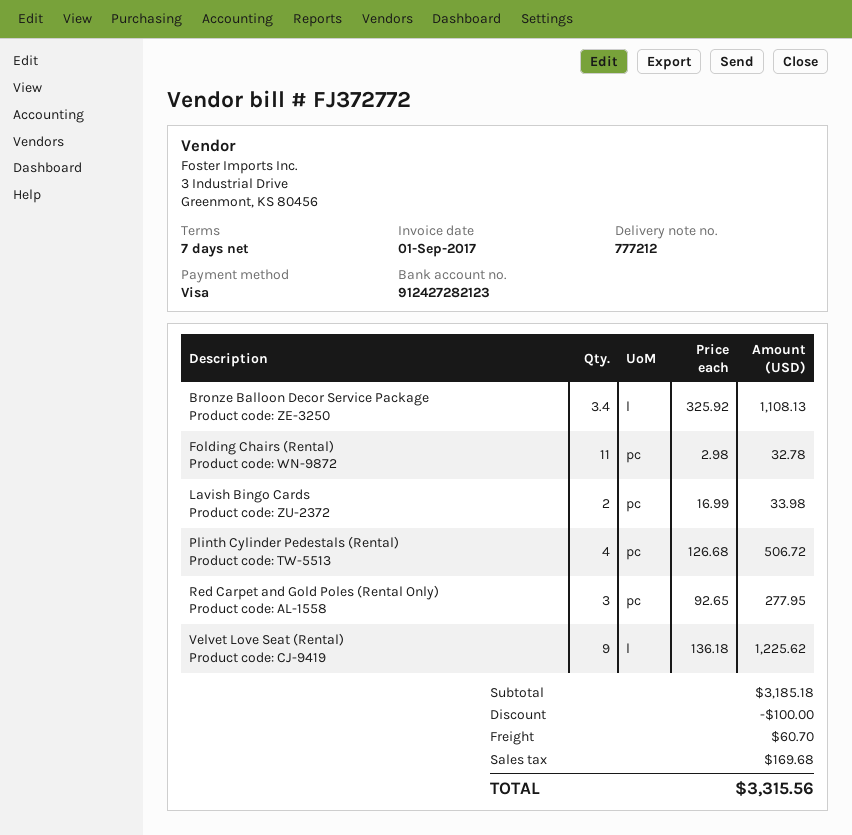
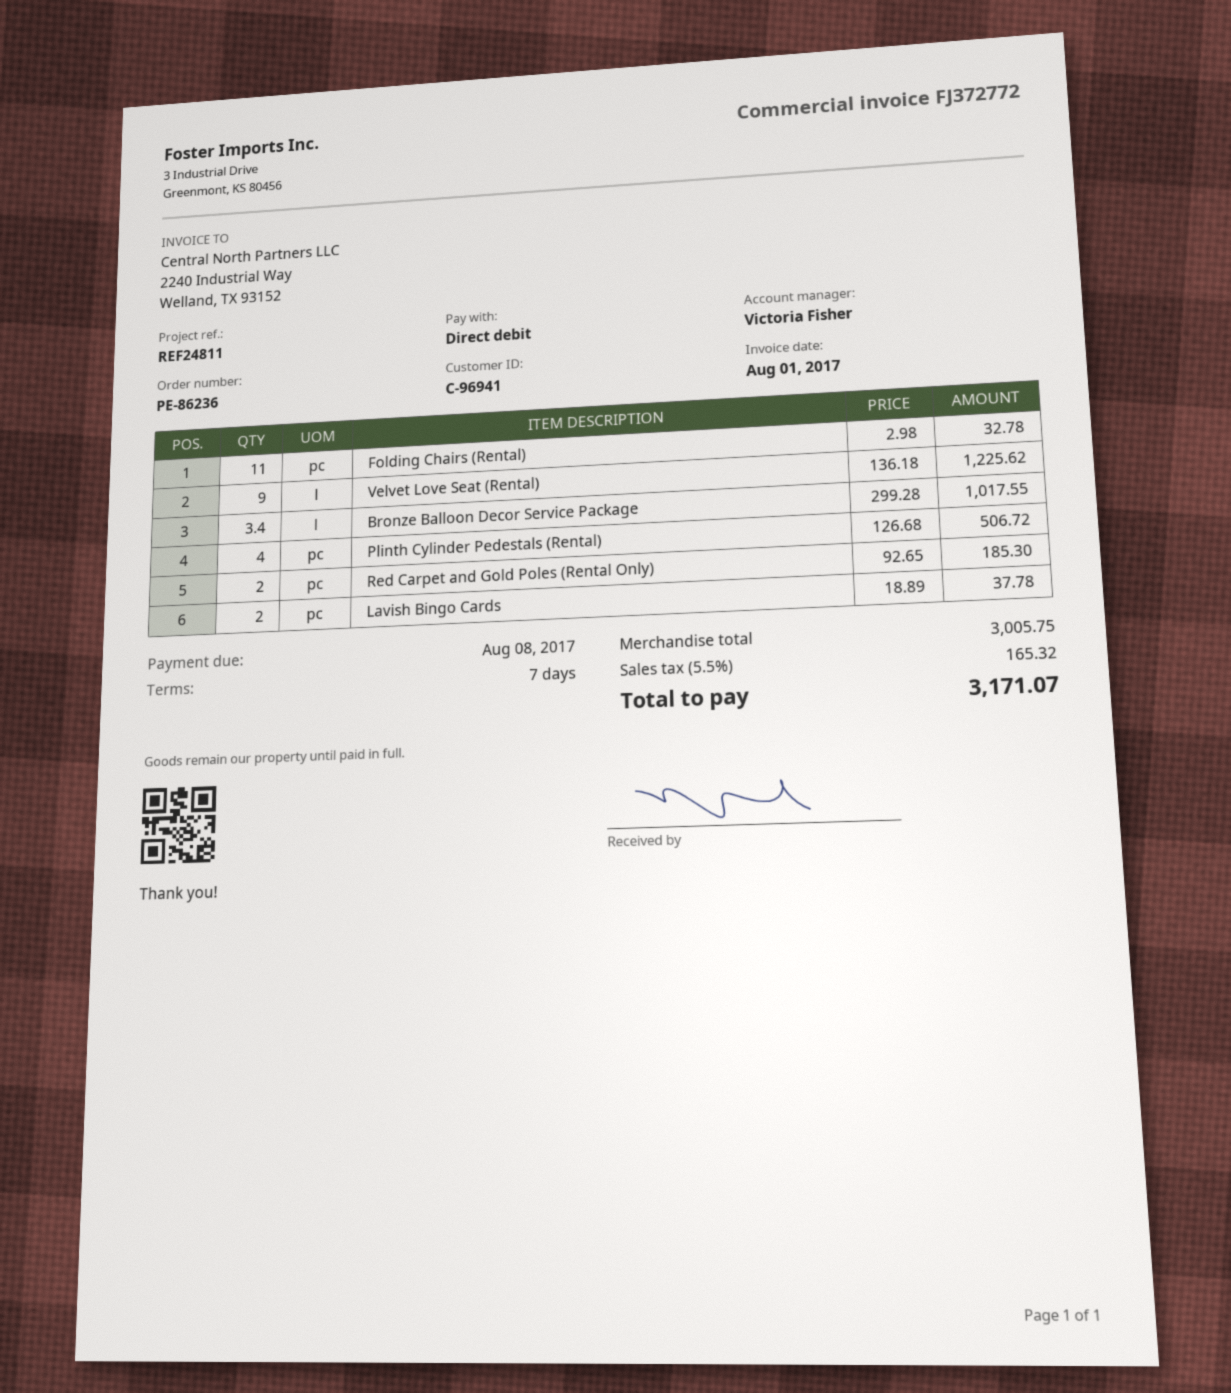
invoice date: 2017-09-01 -> 2017-08-01
payment method: Visa -> direct debit
Bronze Balloon Decor Service Package: 3.4 x 325.92 = 1108.13 -> 3.4 x 299.28 = 1017.55
Lavish Bingo Cards: 2 x 16.99 = 33.98 -> 2 x 18.89 = 37.78
Red Carpet and Gold Poles (Rental Only): 3 x 92.65 = 277.95 -> 2 x 92.65 = 185.30
subtotal: 3185.18 -> 3005.75
discount: 100.00 -> none
shipping: 60.70 -> none
tax: 169.68 -> 165.32
total: 3315.56 -> 3171.07

